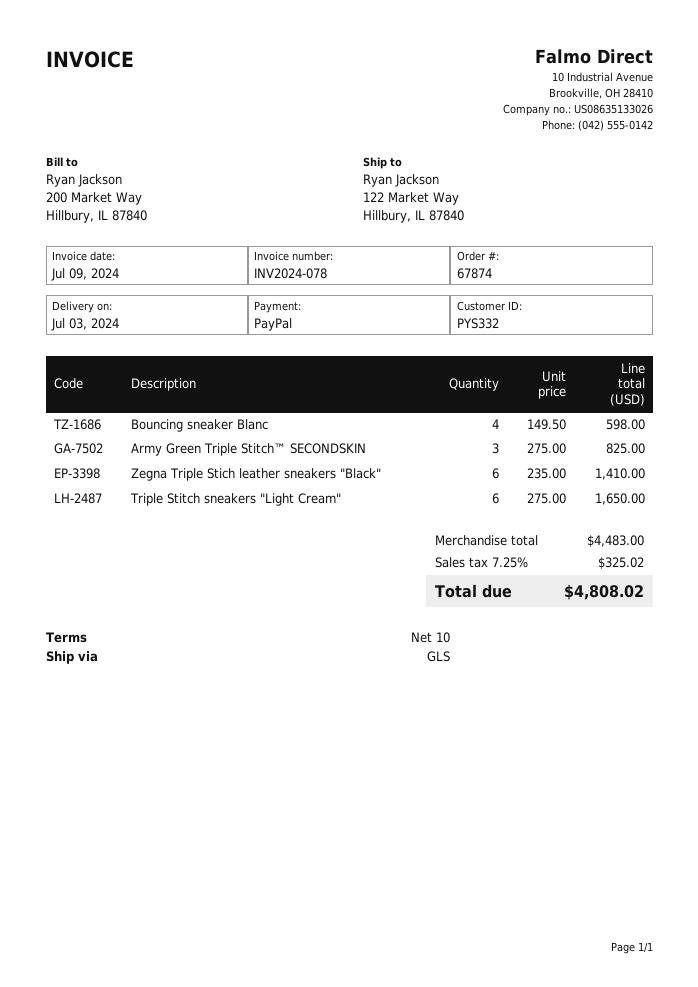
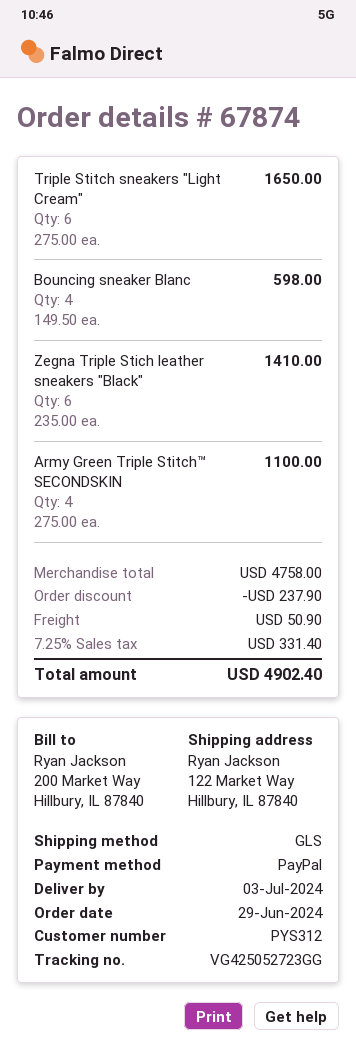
customer number: PYS332 -> PYS312
Army Green Triple Stitch™ SECONDSKIN: 3 x 275.00 = 825.00 -> 4 x 275.00 = 1100.00
subtotal: 4483.00 -> 4758.00
discount: none -> 237.90
shipping: none -> 50.90
tax: 7.25% = 325.02 -> 7.25% = 331.40
total: 4808.02 -> 4902.40

